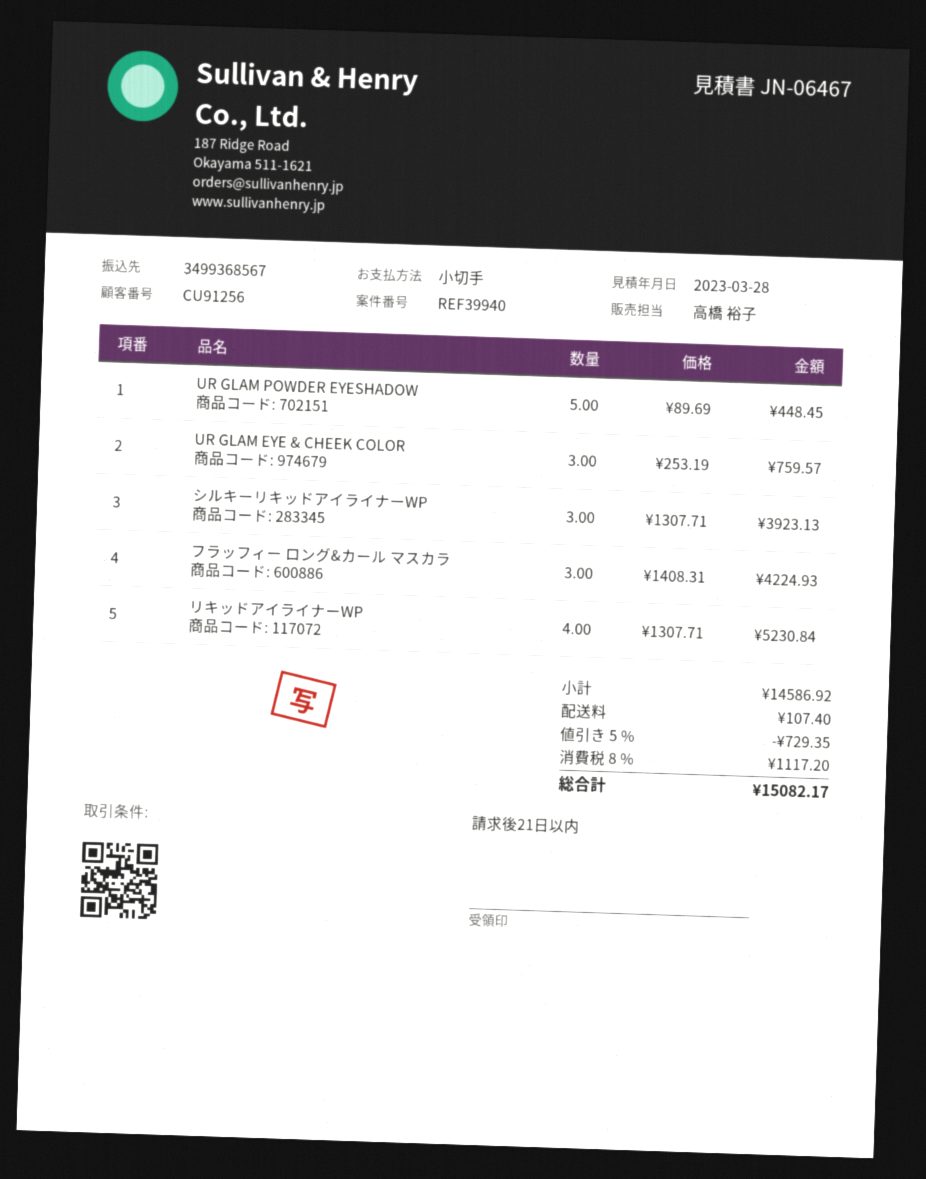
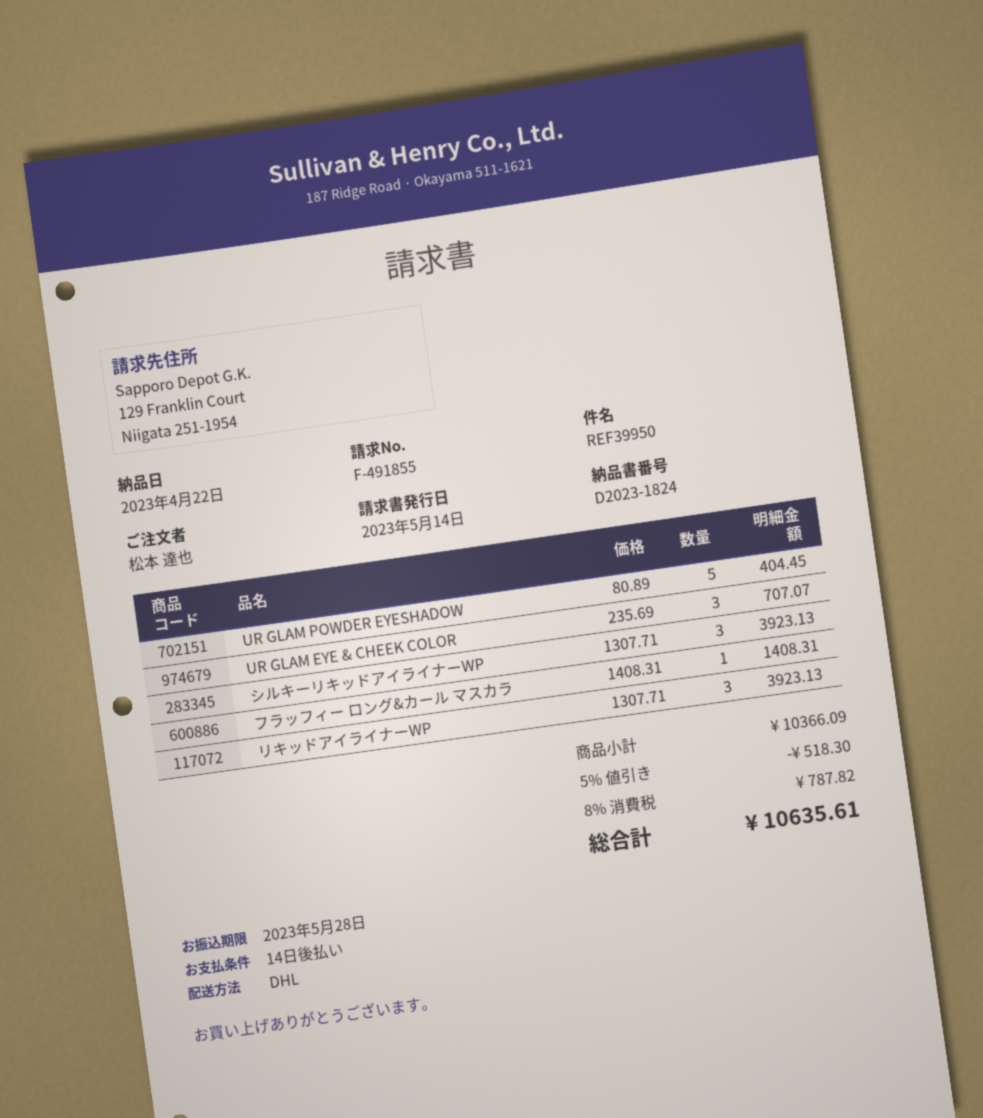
payment terms: 21 days -> 14 days
reference: REF39940 -> REF39950
UR GLAM POWDER EYESHADOW: 5 x 89.69 = 448.45 -> 5 x 80.89 = 404.45
UR GLAM EYE & CHEEK COLOR: 3 x 253.19 = 759.57 -> 3 x 235.69 = 707.07
フラッフィー ロング&カール マスカラ: 3 x 1408.31 = 4224.93 -> 1 x 1408.31 = 1408.31
リキッドアイライナーWP: 4 x 1307.71 = 5230.84 -> 3 x 1307.71 = 3923.13
subtotal: 14586.92 -> 10366.09
discount: 5% = 729.35 -> 5% = 518.30
shipping: 107.40 -> none
tax: 8% = 1117.20 -> 8% = 787.82
total: 15082.17 -> 10635.61

